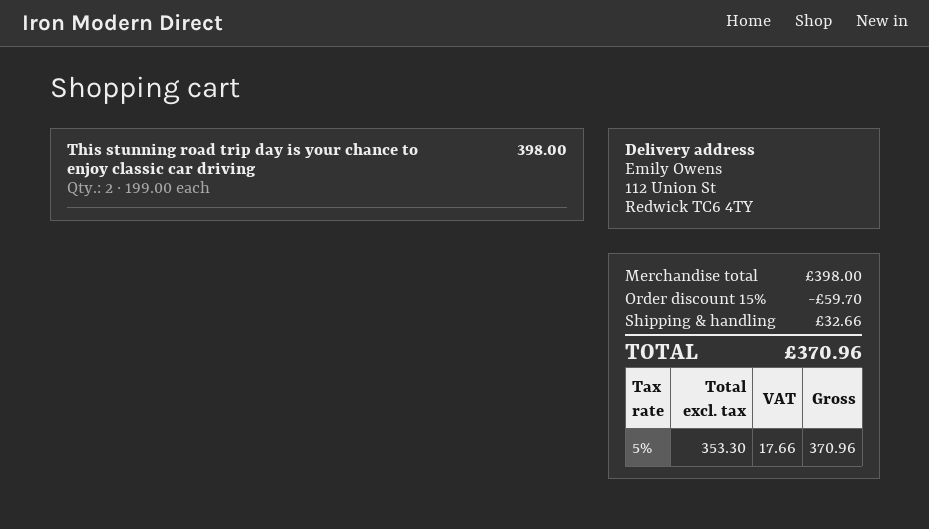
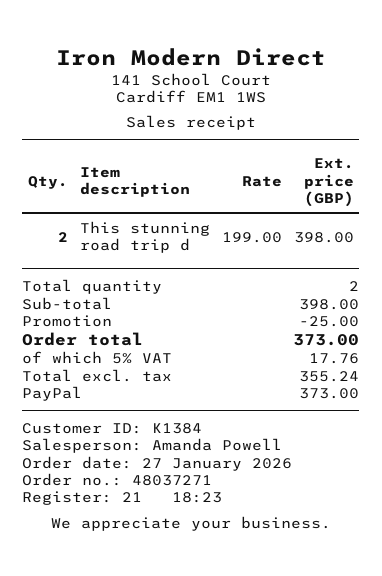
discount: 59.70 -> 25.00
shipping: 32.66 -> none
net: 353.30 -> 355.24
tax: 5% = 17.66 -> 5% = 17.76
total: 370.96 -> 373.00

